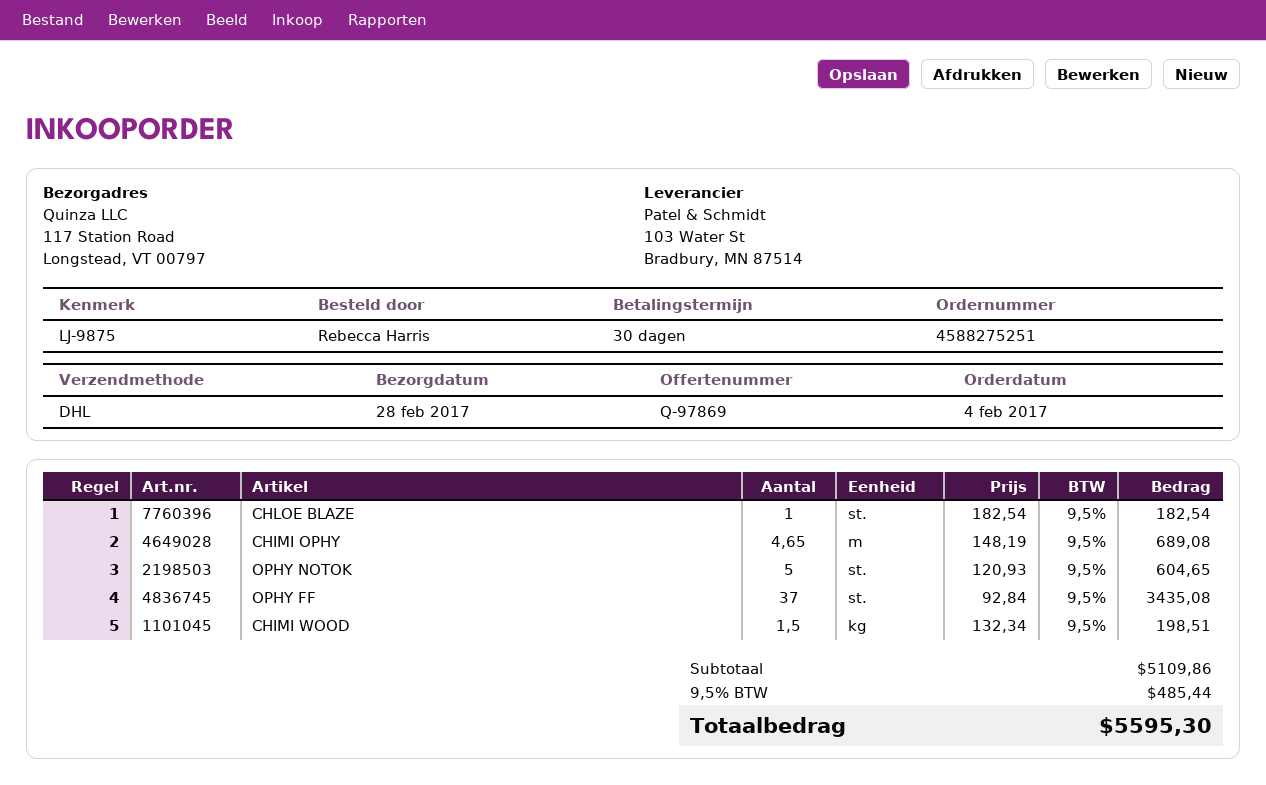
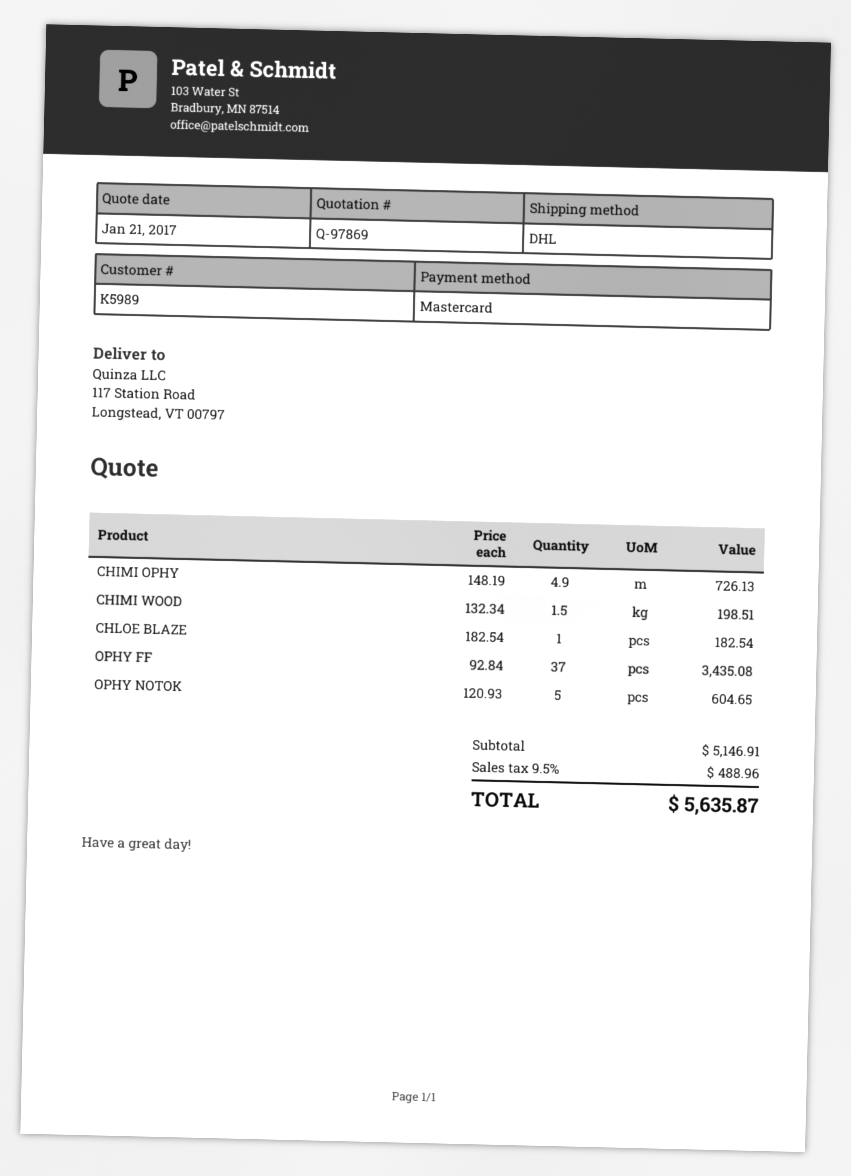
CHIMI OPHY: 4.65 x 148.19 = 689.08 -> 4.9 x 148.19 = 726.13
subtotal: 5109.86 -> 5146.91
tax: 9.5% = 485.44 -> 9.5% = 488.96
total: 5595.30 -> 5635.87

